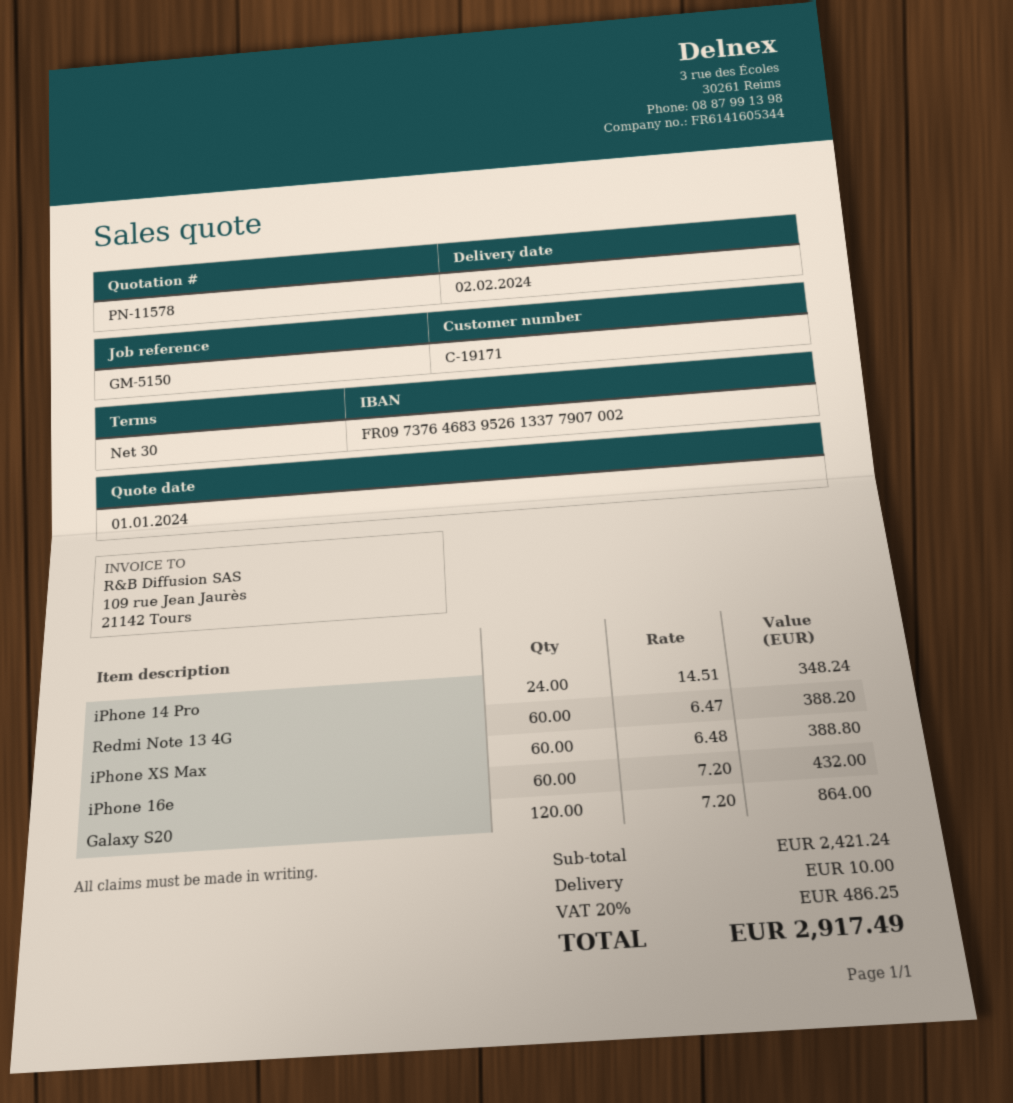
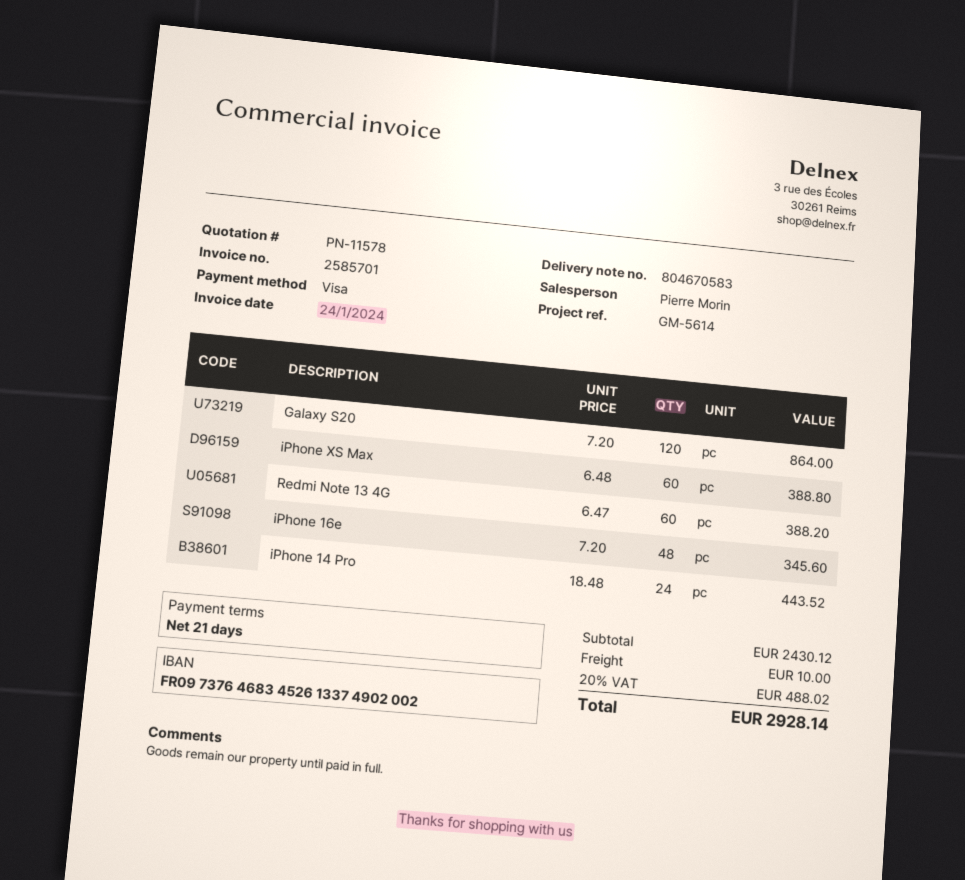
payment terms: 30 days -> 21 days
reference: GM-5150 -> GM-5614
bank account: FR0973764683952613377907002 -> FR0973764683452613374902002
iPhone 14 Pro: 24 x 14.51 = 348.24 -> 24 x 18.48 = 443.52
iPhone 16e: 60 x 7.20 = 432.00 -> 48 x 7.20 = 345.60
subtotal: 2421.24 -> 2430.12
tax: 20% = 486.25 -> 20% = 488.02
total: 2917.49 -> 2928.14

